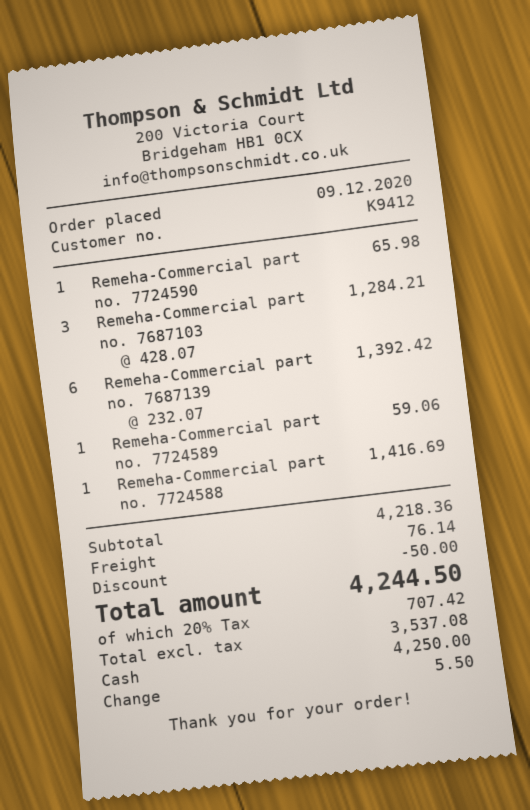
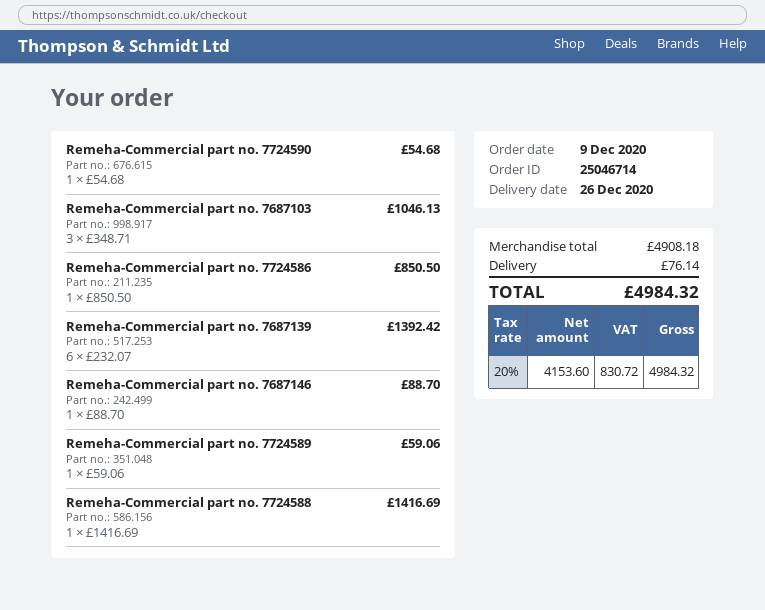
Remeha-Commercial part no. 7724590: 1 x 65.98 = 65.98 -> 1 x 54.68 = 54.68
Remeha-Commercial part no. 7687103: 3 x 428.07 = 1284.21 -> 3 x 348.71 = 1046.13
Remeha-Commercial part no. 7724586: none -> 1 x 850.50 = 850.50
Remeha-Commercial part no. 7687146: none -> 1 x 88.70 = 88.70
subtotal: 4218.36 -> 4908.18
discount: 50.00 -> none
net: 3537.08 -> 4153.60
tax: 20% = 707.42 -> 20% = 830.72
total: 4244.50 -> 4984.32

